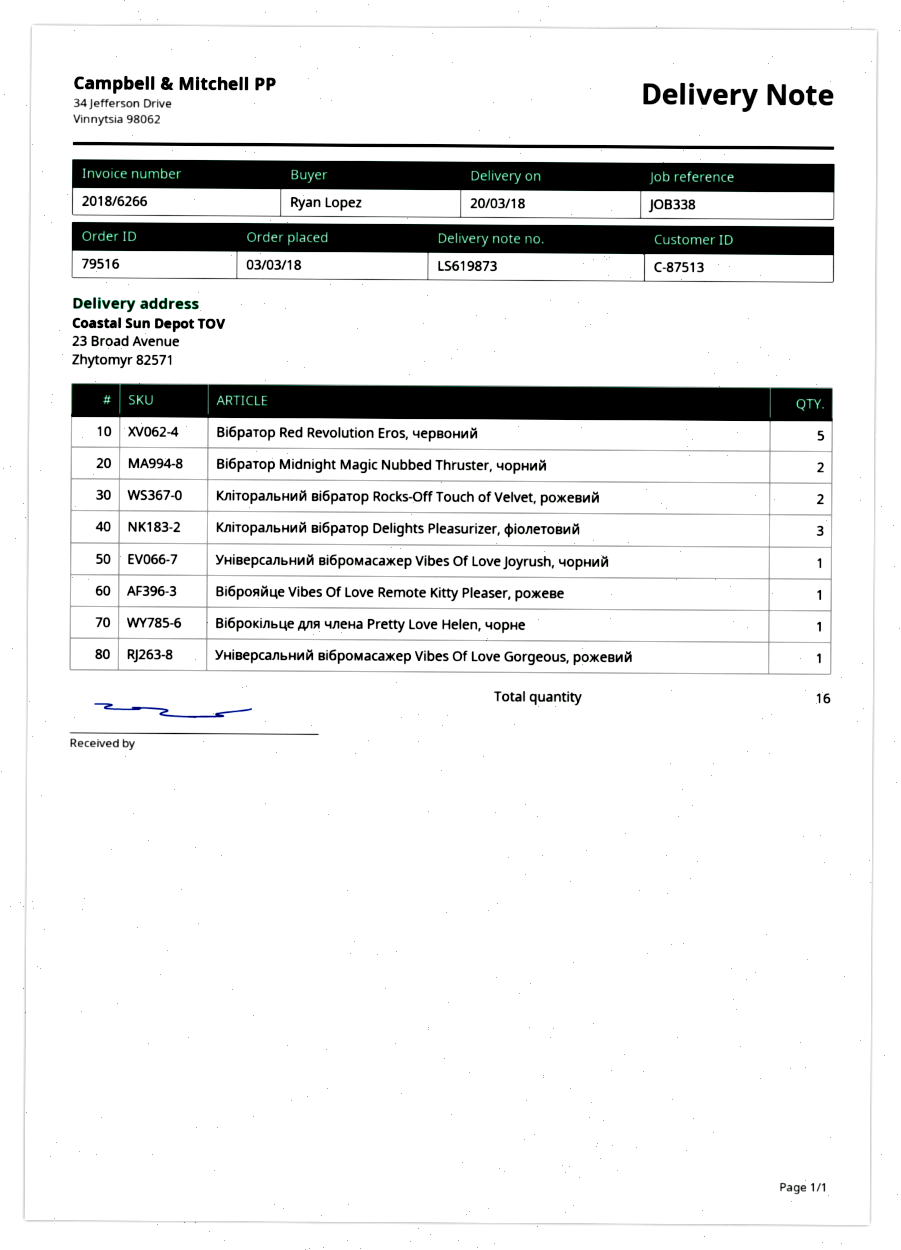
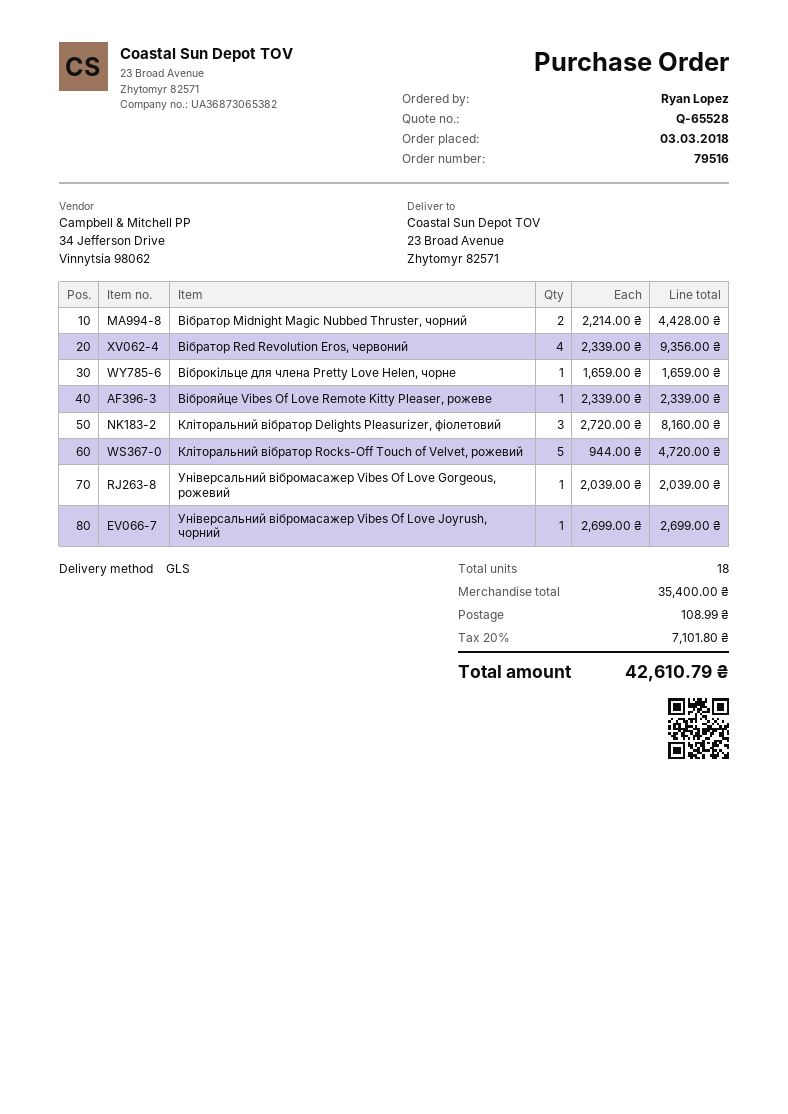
Вібратор Red Revolution Eros, червоний: 5 -> 4
Кліторальний вібратор Rocks-Off Touch of Velvet, рожевий: 2 -> 5
total quantity: 16 -> 18

